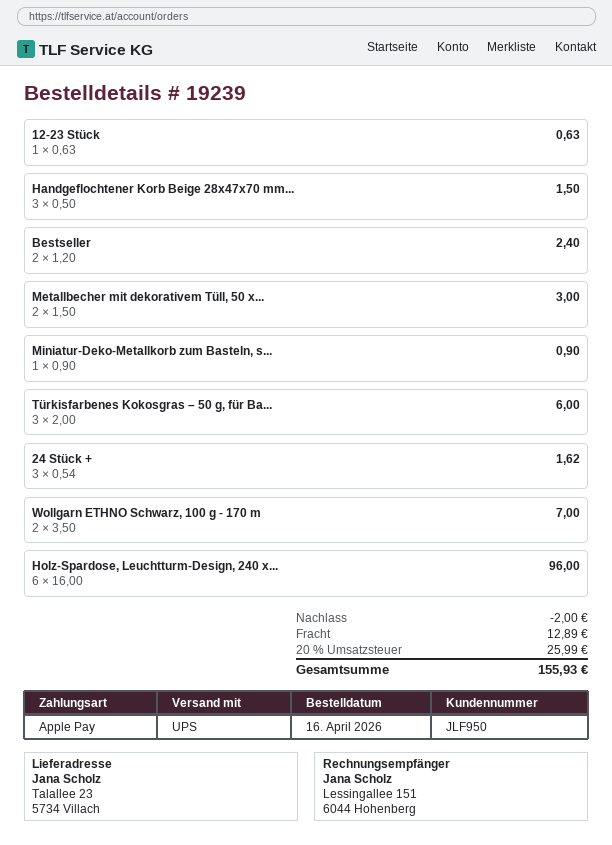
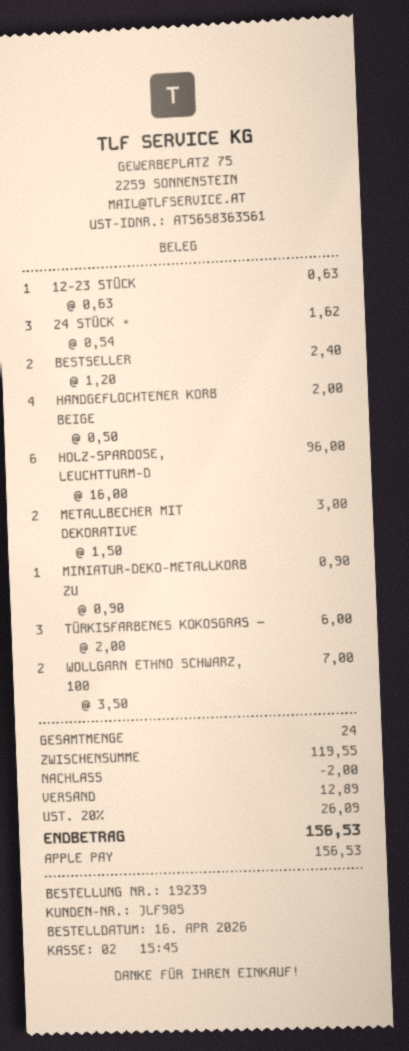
customer number: JLF950 -> JLF905
Handgeflochtener Korb Beige 28x47x70 mm...: 3 x 0.50 = 1.50 -> 4 x 0.50 = 2.00
tax: 20% = 25.99 -> 20% = 26.09
total: 155.93 -> 156.53

